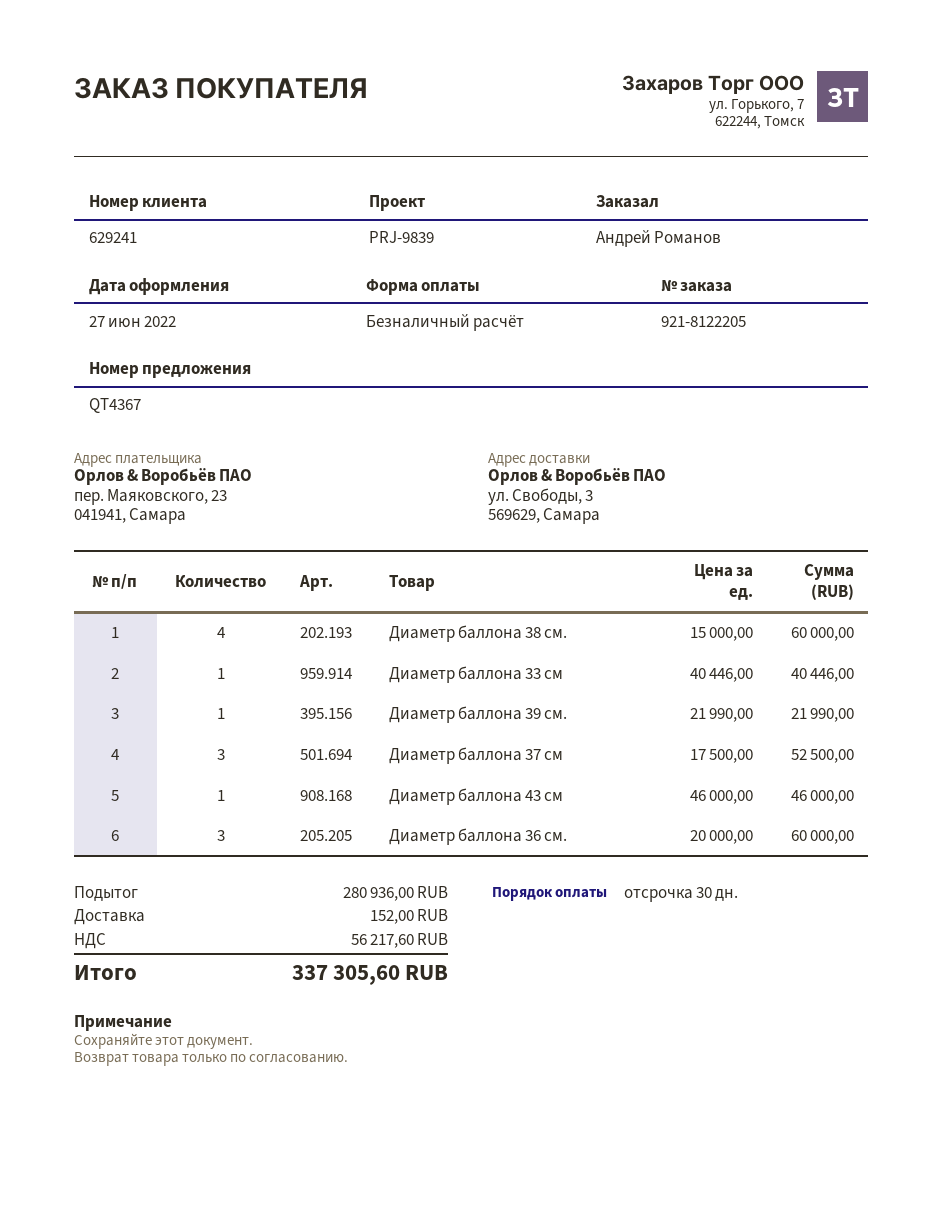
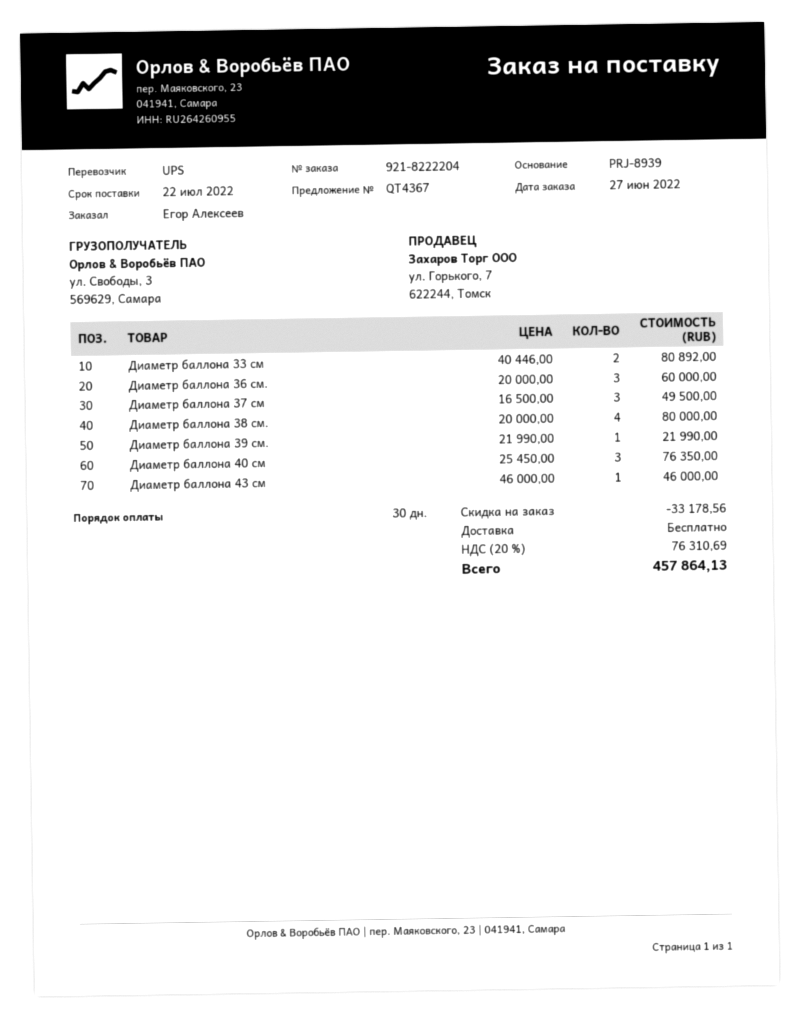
order number: 921-8122205 -> 921-8222204
reference: PRJ-9839 -> PRJ-8939
ordered by: Андрей Романов -> Егор Алексеев
Диаметр баллона 38 см.: 4 x 15000.00 = 60000.00 -> 4 x 20000.00 = 80000.00
Диаметр баллона 33 см: 1 x 40446.00 = 40446.00 -> 2 x 40446.00 = 80892.00
Диаметр баллона 37 см: 3 x 17500.00 = 52500.00 -> 3 x 16500.00 = 49500.00
Диаметр баллона 40 см: none -> 3 x 25450.00 = 76350.00
discount: none -> 33178.56
shipping: 152.00 -> 0.00
tax: 56217.60 -> 76310.69
total: 337305.60 -> 457864.13

